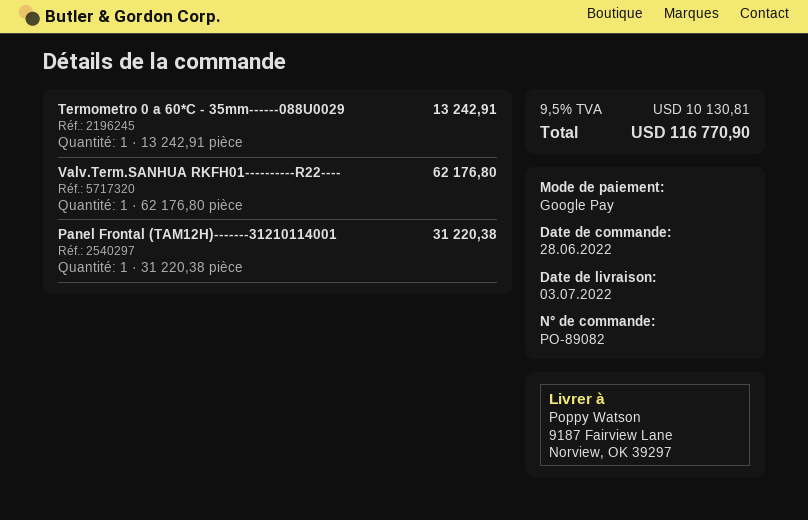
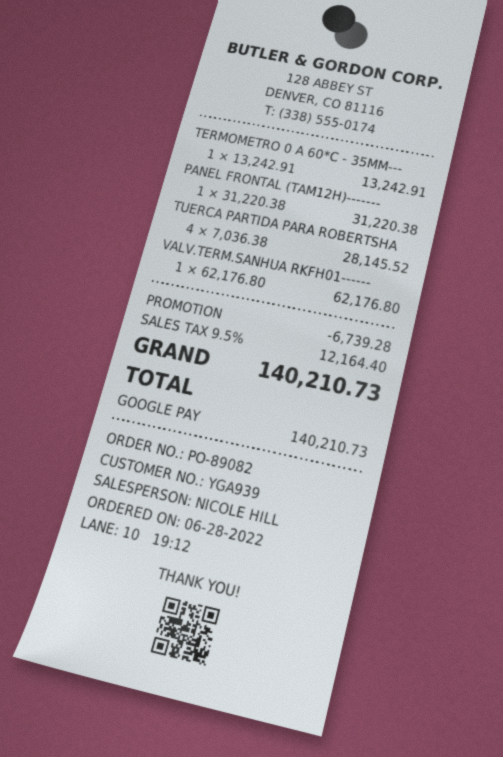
TUERCA PARTIDA PARA ROBERTSHA: none -> 4 x 7036.38 = 28145.52
discount: none -> 6739.28
tax: 9.5% = 10130.81 -> 9.5% = 12164.40
total: 116770.90 -> 140210.73

